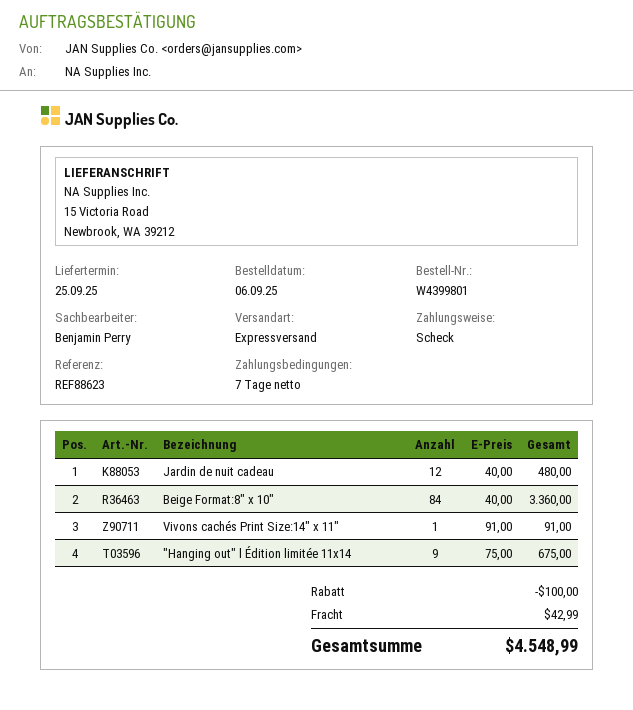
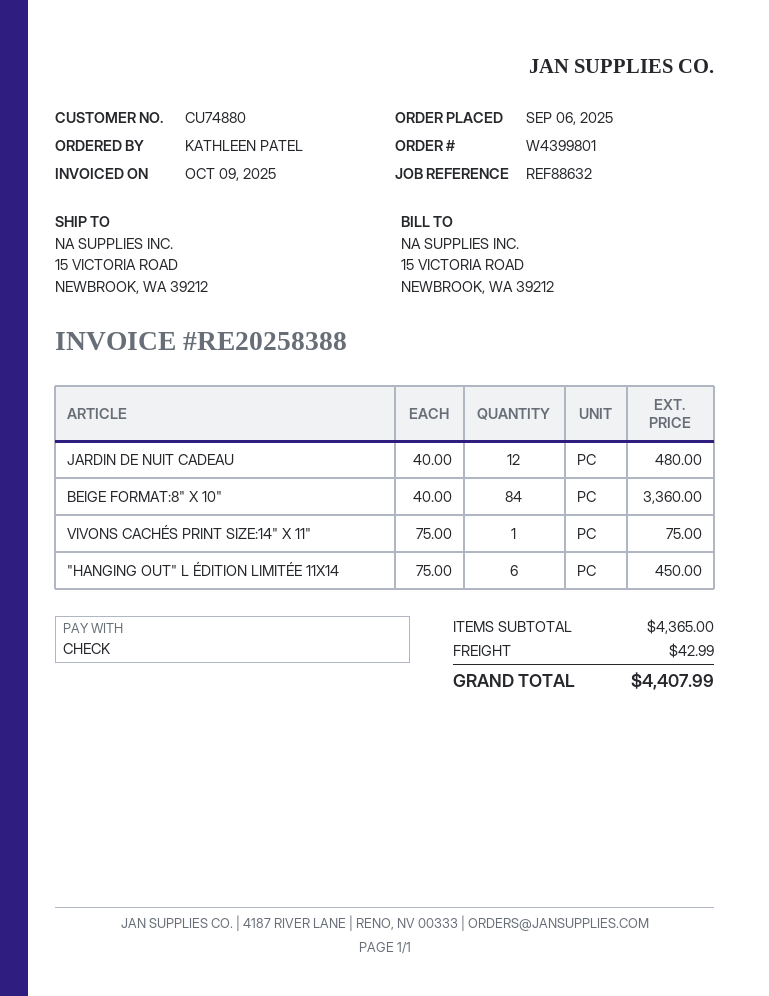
reference: REF88623 -> REF88632
Vivons cachés Print Size:14" x 11": 1 x 91.00 = 91.00 -> 1 x 75.00 = 75.00
"Hanging out" l Édition limitée 11x14: 9 x 75.00 = 675.00 -> 6 x 75.00 = 450.00
discount: 100.00 -> none
total: 4548.99 -> 4407.99

